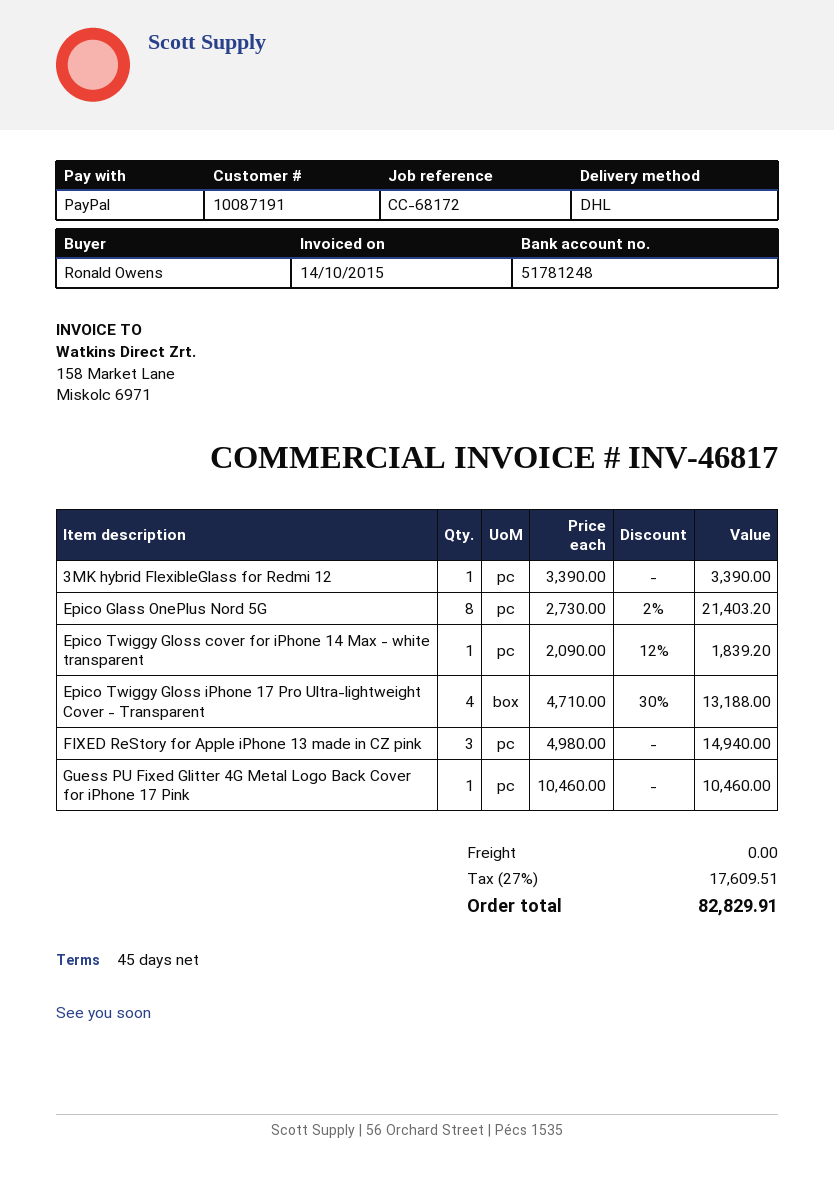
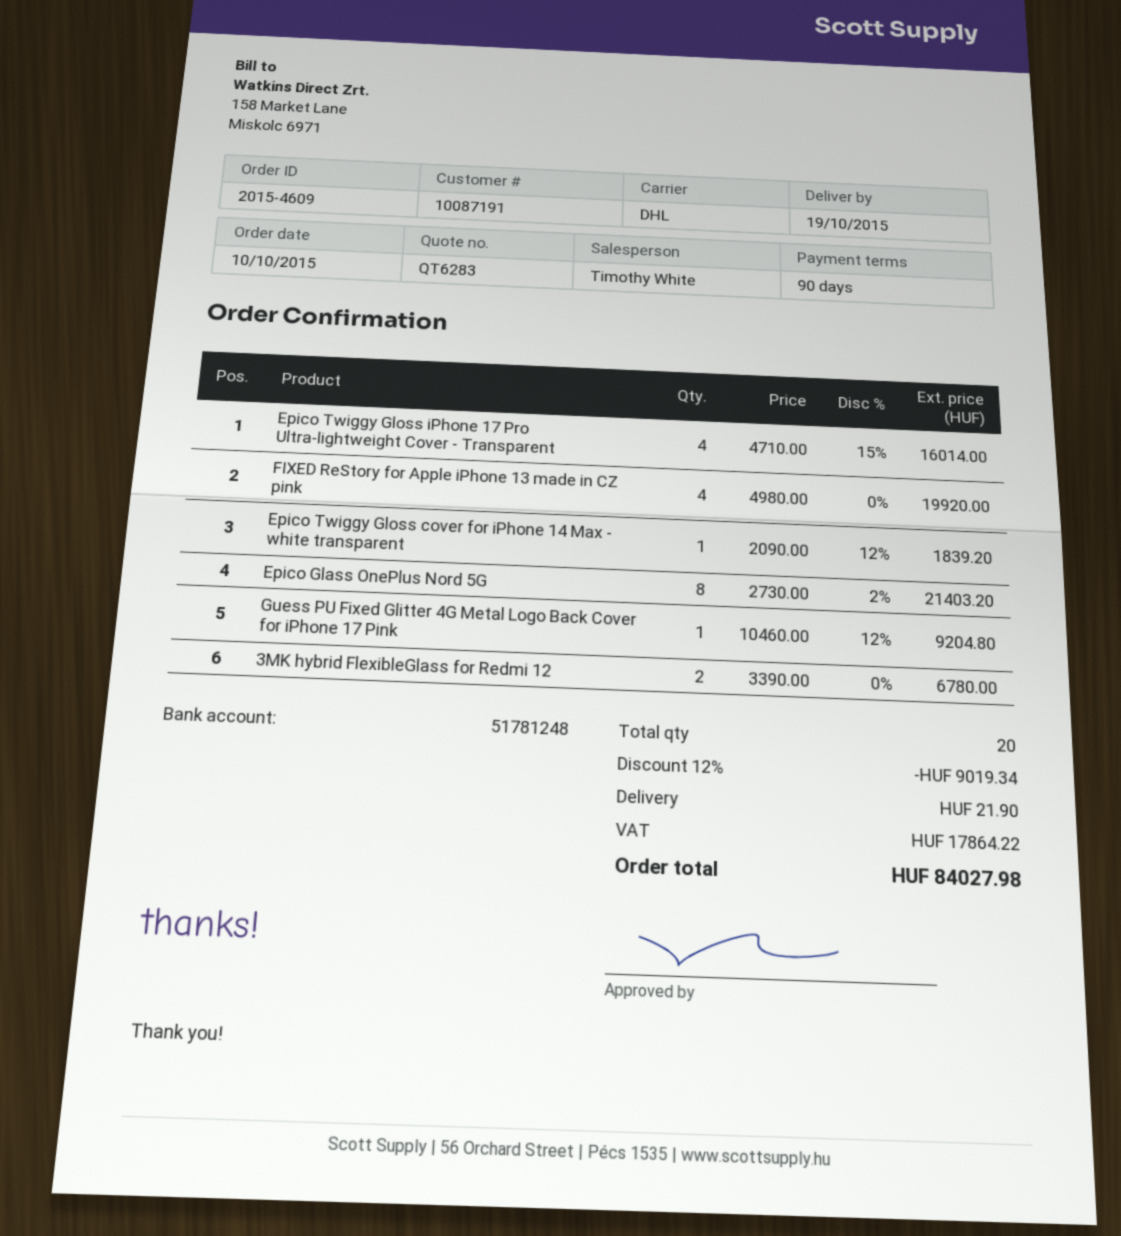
payment terms: 45 days -> 90 days
3MK hybrid FlexibleGlass for Redmi 12: 1 x 3390.00 = 3390.00 -> 2 x 3390.00 = 6780.00
Epico Twiggy Gloss iPhone 17 Pro Ultra-lightweight Cover - Transparent: 4 x 4710.00 - 30% = 13188.00 -> 4 x 4710.00 - 15% = 16014.00
FIXED ReStory for Apple iPhone 13 made in CZ pink: 3 x 4980.00 = 14940.00 -> 4 x 4980.00 = 19920.00
Guess PU Fixed Glitter 4G Metal Logo Back Cover for iPhone 17 Pink: 1 x 10460.00 = 10460.00 -> 1 x 10460.00 - 12% = 9204.80
discount: none -> 12% = 9019.34
shipping: 0.00 -> 21.90
tax: 17609.51 -> 17864.22
total: 82829.91 -> 84027.98

